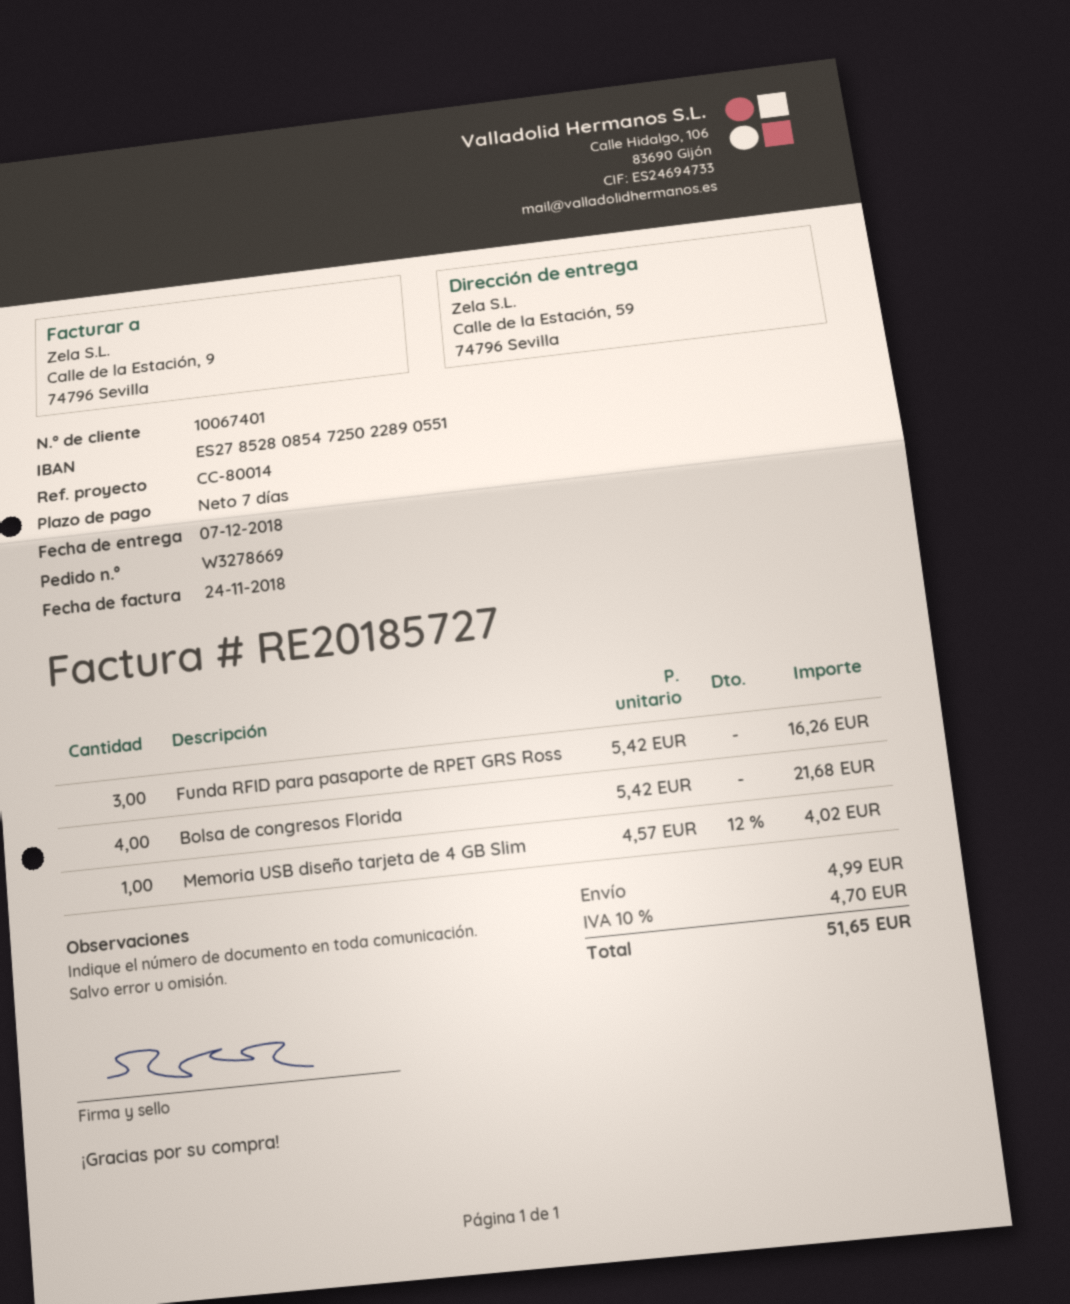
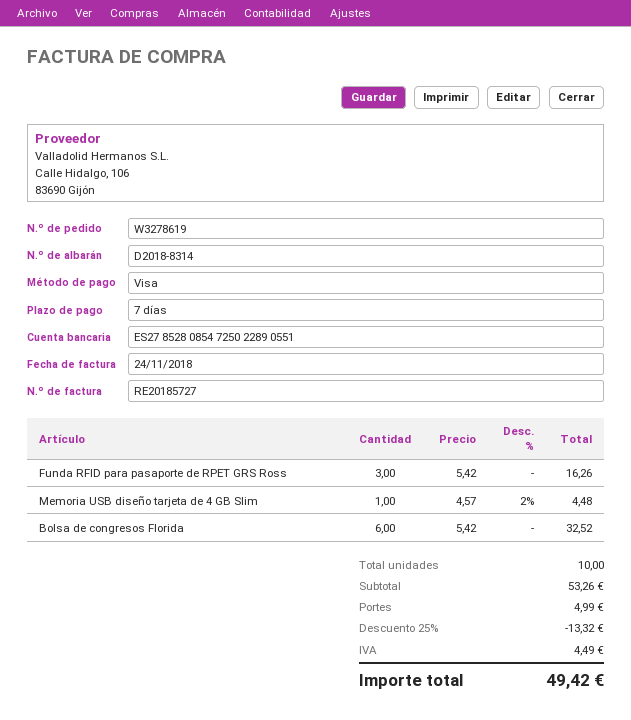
order number: W3278669 -> W3278619
Bolsa de congresos Florida: 4 x 5.42 = 21.68 -> 6 x 5.42 = 32.52
Memoria USB diseño tarjeta de 4 GB Slim: 1 x 4.57 - 12% = 4.02 -> 1 x 4.57 - 2% = 4.48
discount: none -> 25% = 13.32
tax: 4.70 -> 4.49
total: 51.65 -> 49.42

